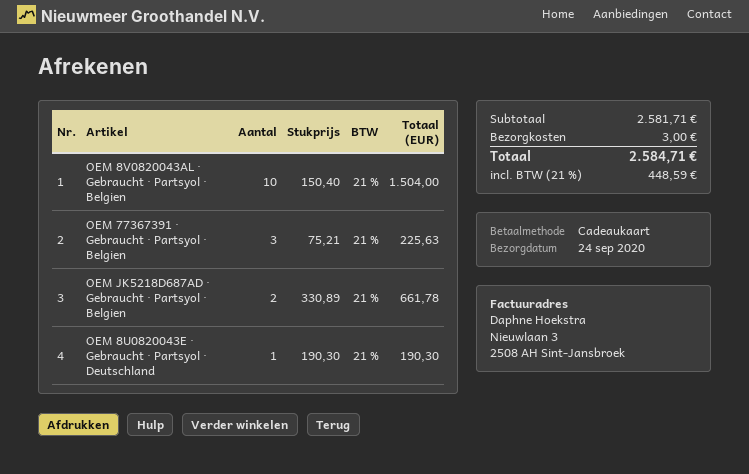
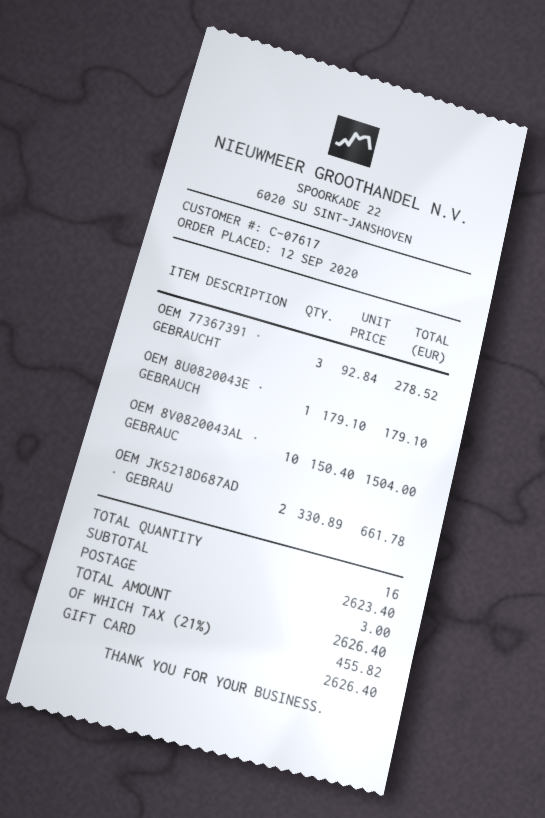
OEM 77367391 · Gebraucht · Partsyol · Belgien: 3 x 75.21 = 225.63 -> 3 x 92.84 = 278.52
OEM 8U0820043E · Gebraucht · Partsyol · Deutschland: 1 x 190.30 = 190.30 -> 1 x 179.10 = 179.10
subtotal: 2581.71 -> 2623.40
tax: 21% = 448.59 -> 21% = 455.82
total: 2584.71 -> 2626.40

